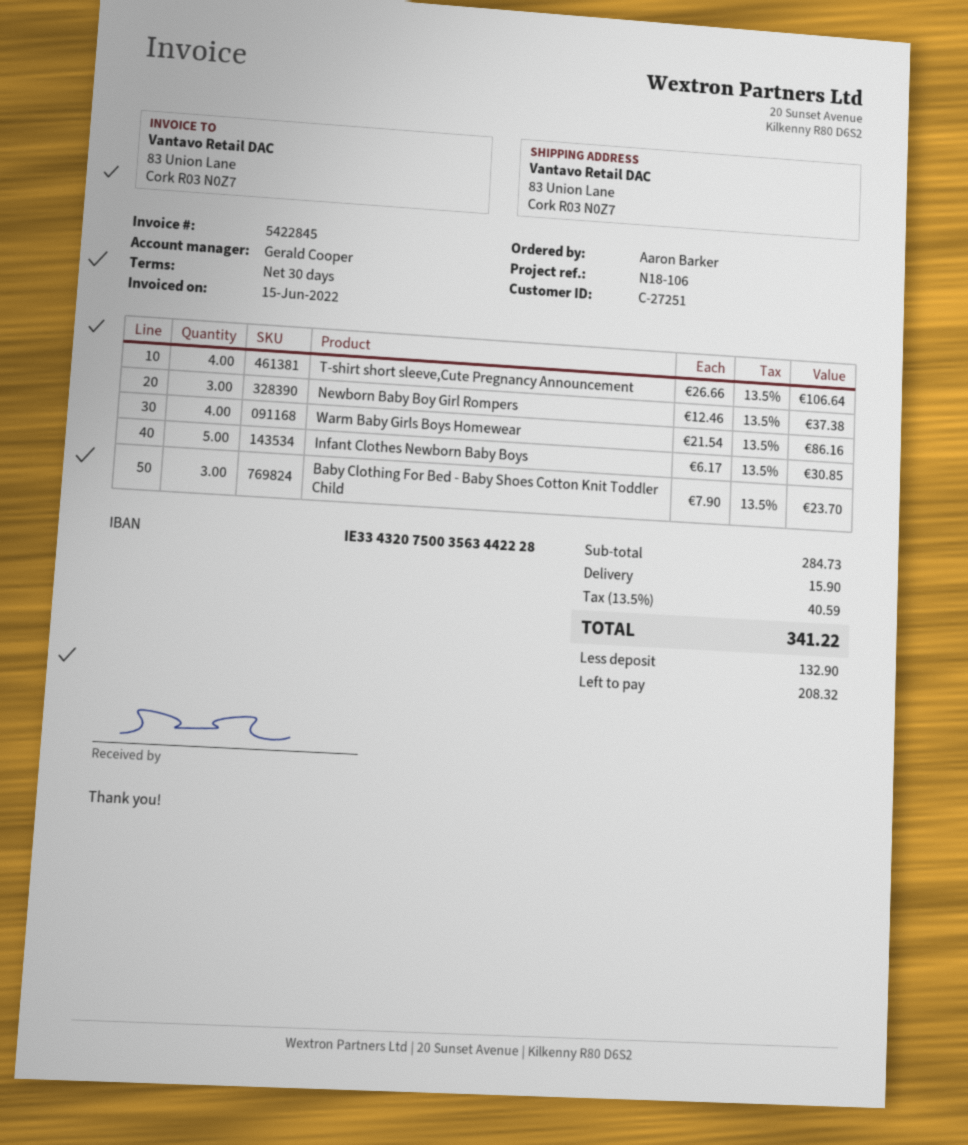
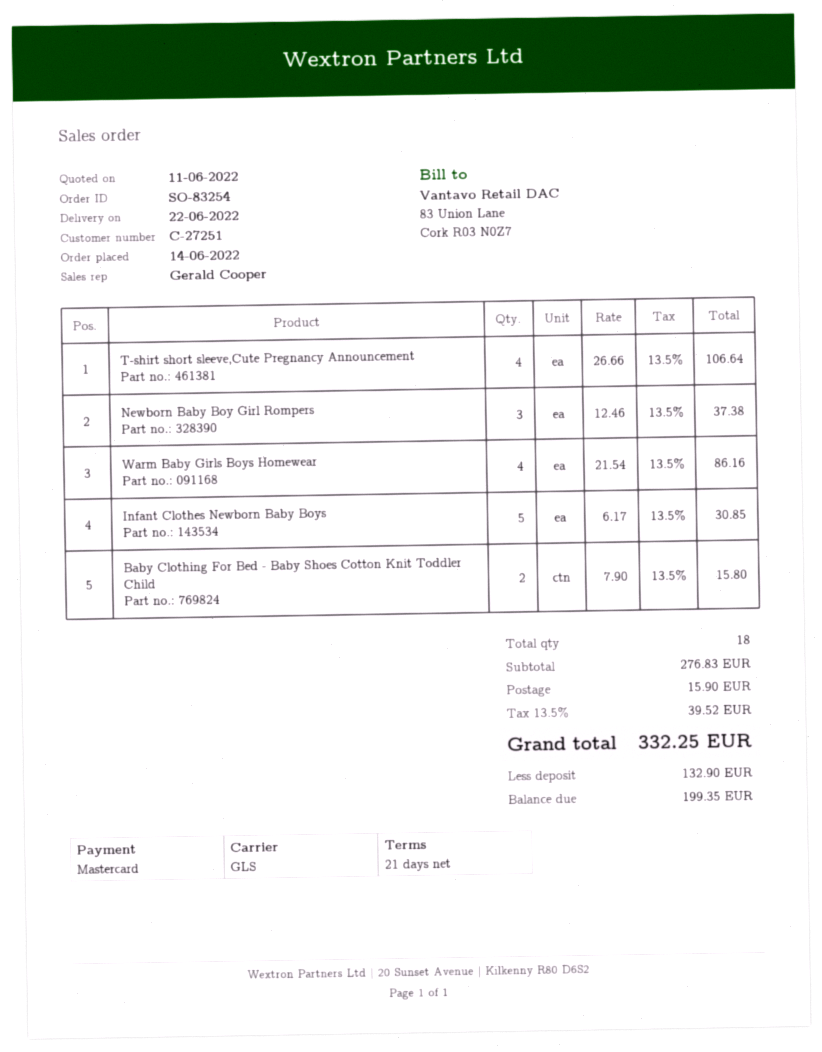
payment terms: 30 days -> 21 days
Baby Clothing For Bed - Baby Shoes Cotton Knit Toddler Child: 3 x 7.90 = 23.70 -> 2 x 7.90 = 15.80
subtotal: 284.73 -> 276.83
tax: 13.5% = 40.59 -> 13.5% = 39.52
total: 341.22 -> 332.25
balance: 208.32 -> 199.35

